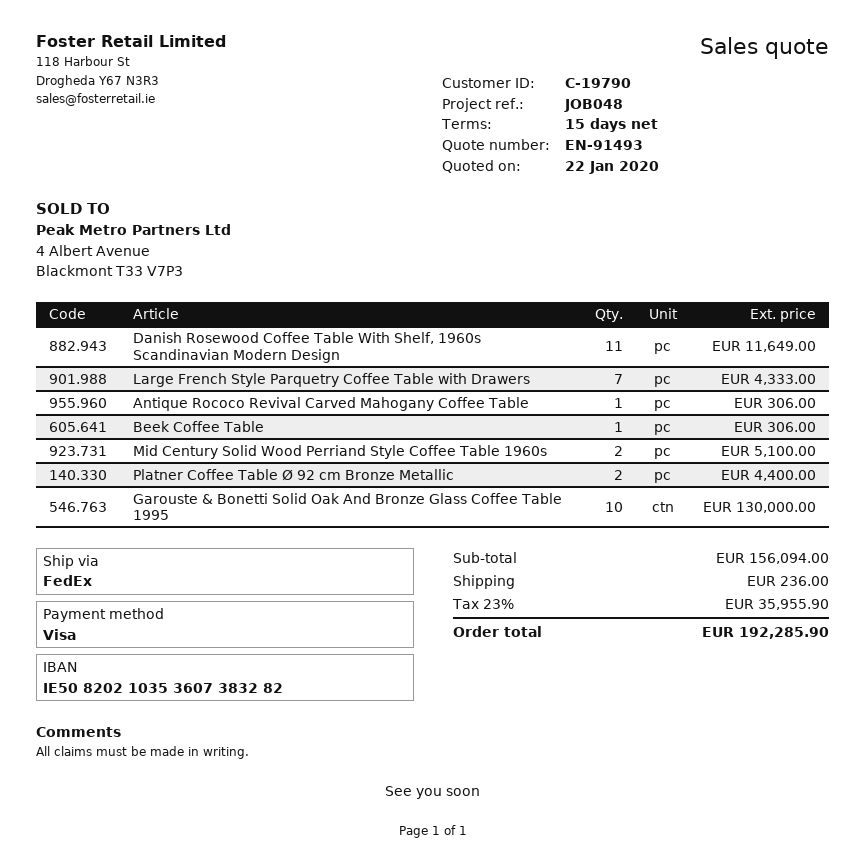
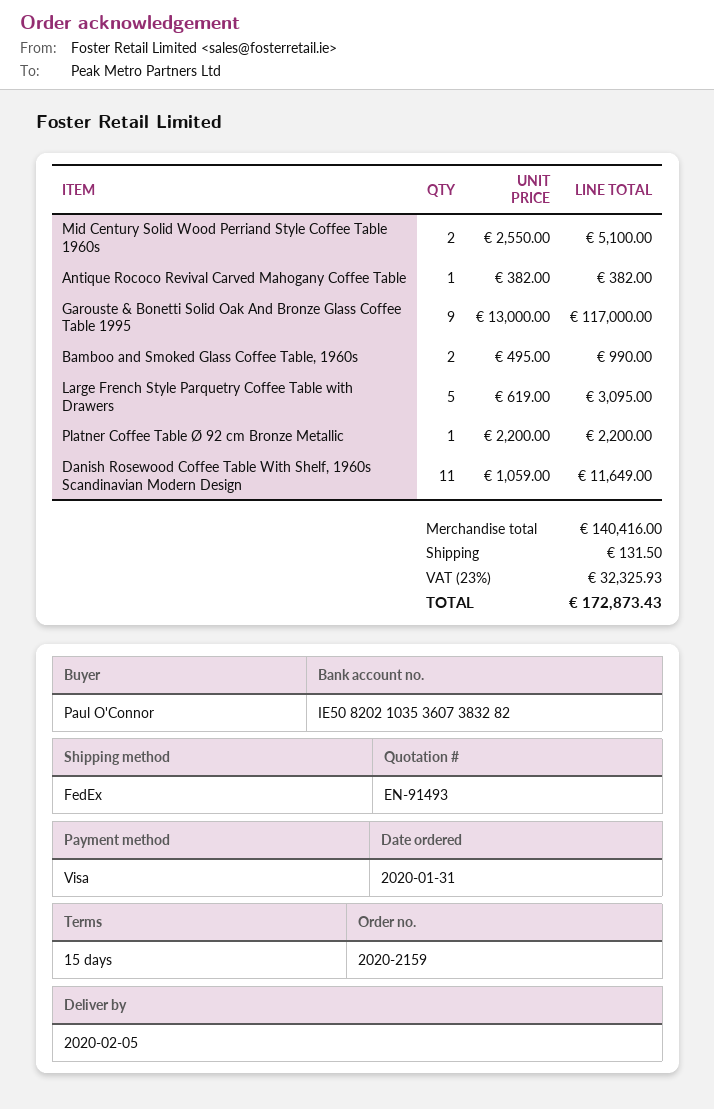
Large French Style Parquetry Coffee Table with Drawers: 7 for 4333.00 -> 5 for 3095.00
Antique Rococo Revival Carved Mahogany Coffee Table: 1 for 306.00 -> 1 for 382.00
Beek Coffee Table: 1 for 306.00 -> none
Platner Coffee Table Ø 92 cm Bronze Metallic: 2 for 4400.00 -> 1 for 2200.00
Garouste & Bonetti Solid Oak And Bronze Glass Coffee Table 1995: 10 for 130000.00 -> 9 for 117000.00
Bamboo and Smoked Glass Coffee Table, 1960s: none -> 2 for 990.00
subtotal: 156094.00 -> 140416.00
shipping: 236.00 -> 131.50
tax: 23% = 35955.90 -> 23% = 32325.93
total: 192285.90 -> 172873.43

